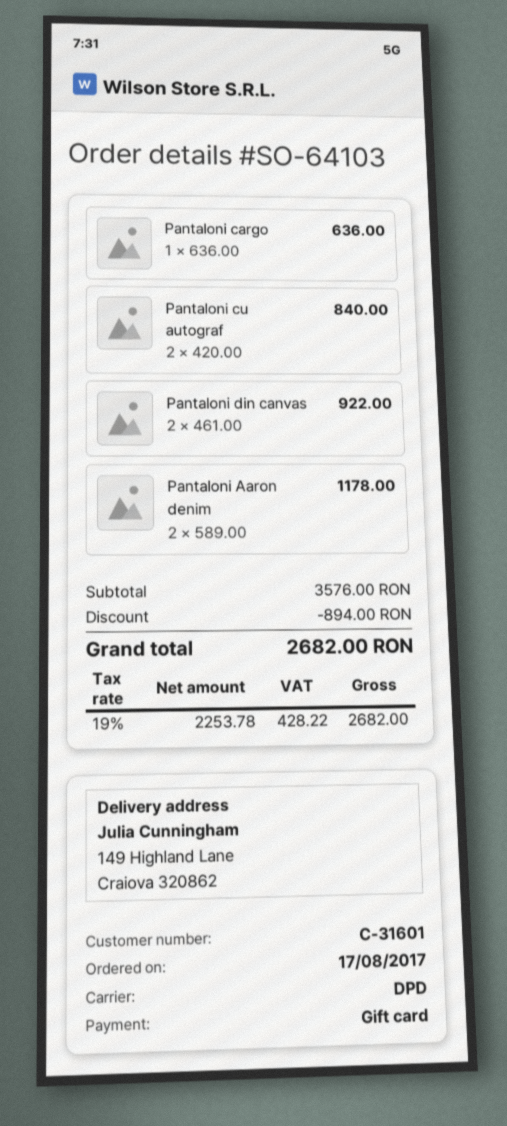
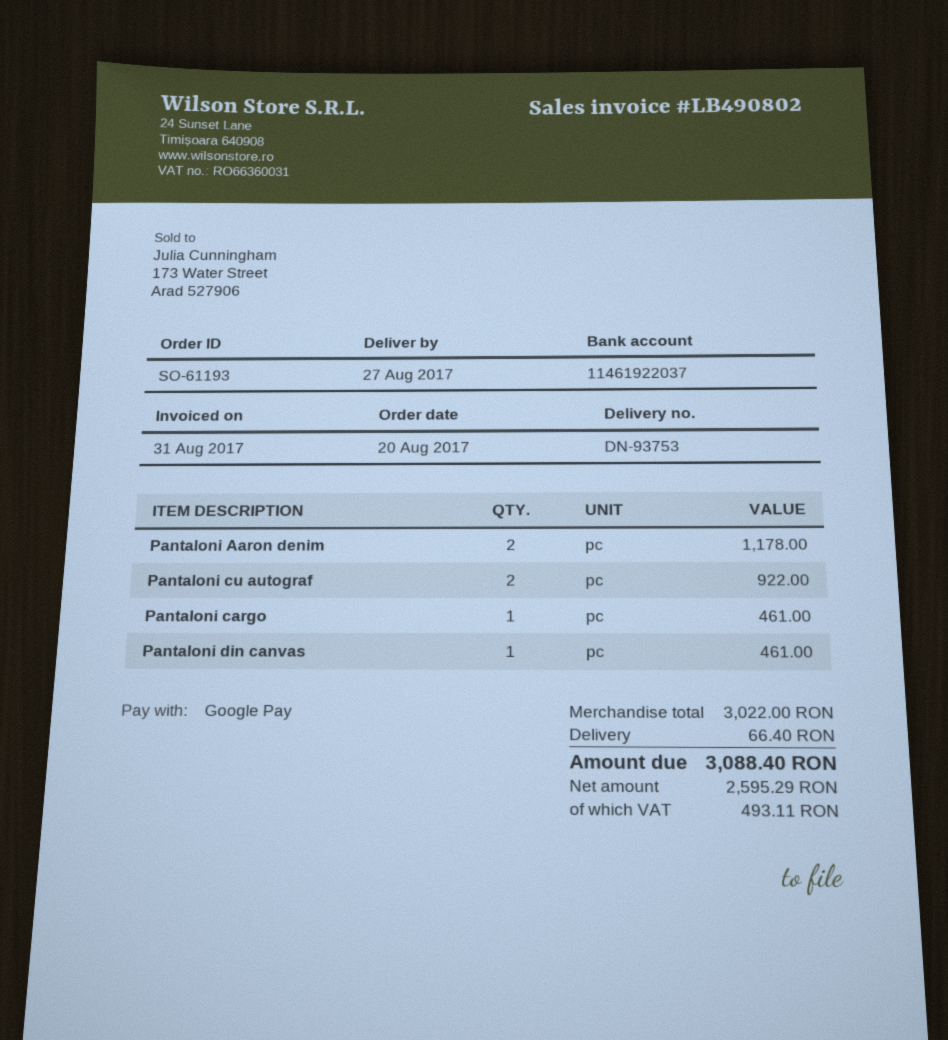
order number: SO-64103 -> SO-61193
order date: 2017-08-17 -> 2017-08-20
payment method: gift card -> Google Pay
Pantaloni cargo: 1 for 636.00 -> 1 for 461.00
Pantaloni cu autograf: 2 for 840.00 -> 2 for 922.00
Pantaloni din canvas: 2 for 922.00 -> 1 for 461.00
subtotal: 3576.00 -> 3022.00
discount: 894.00 -> none
shipping: none -> 66.40
net: 2253.78 -> 2595.29
tax: 428.22 -> 493.11
total: 2682.00 -> 3088.40

